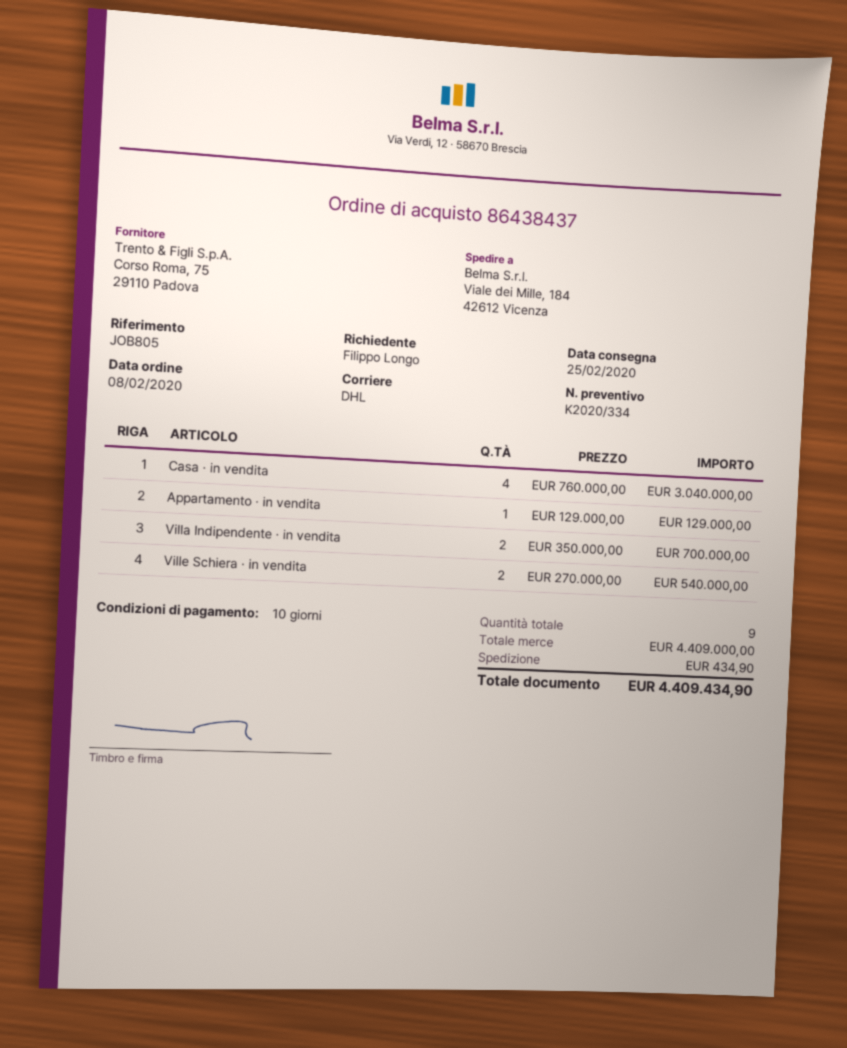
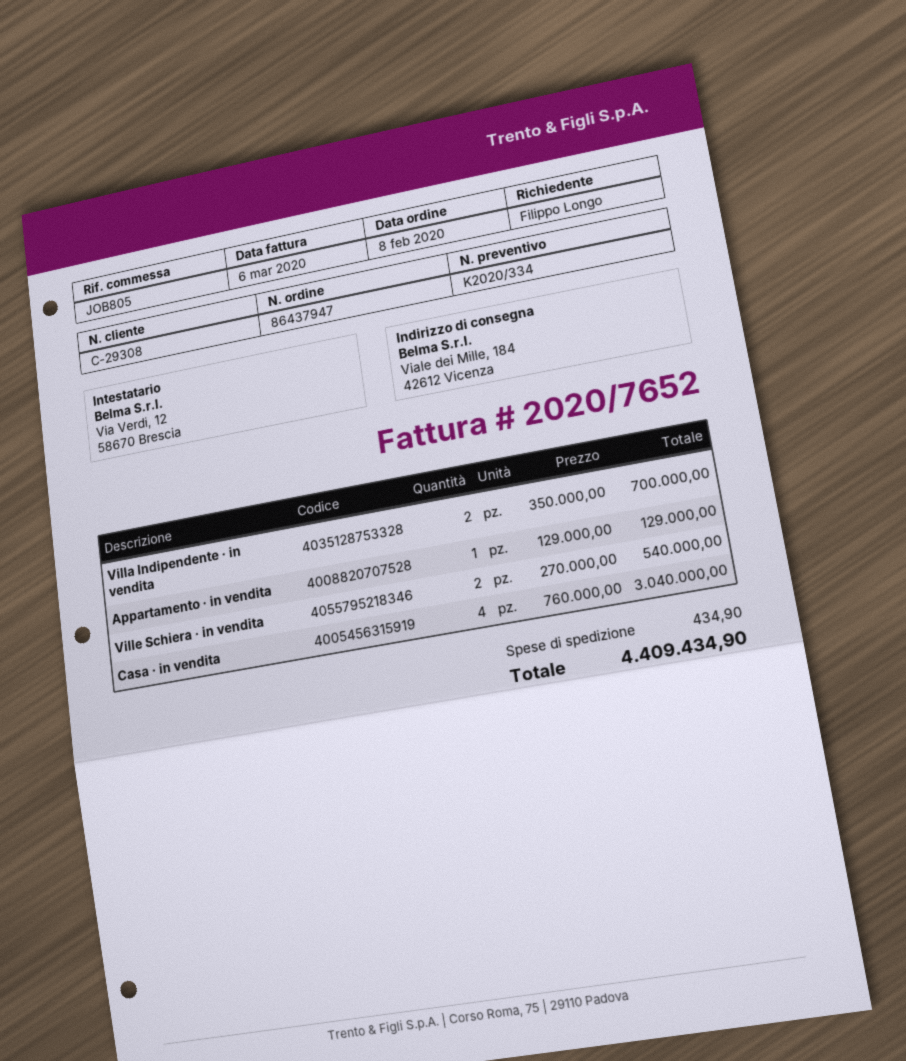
order number: 86438437 -> 86437947

